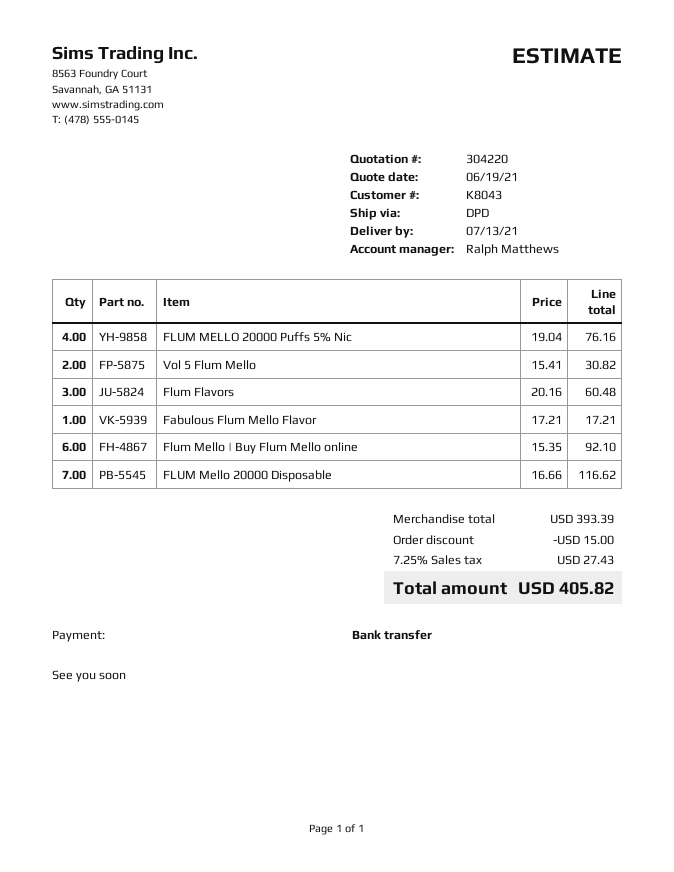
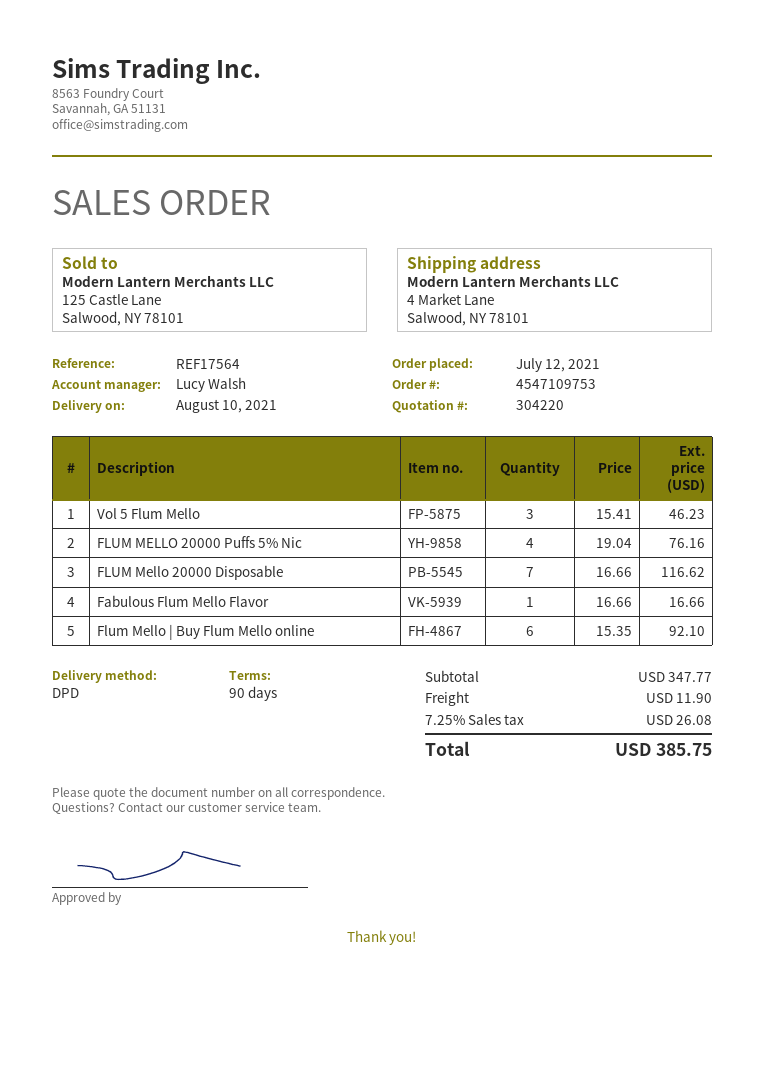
delivery date: 2021-07-13 -> 2021-08-10
sales rep: Ralph Matthews -> Lucy Walsh
Vol 5 Flum Mello: 2 x 15.41 = 30.82 -> 3 x 15.41 = 46.23
Flum Flavors: 3 x 20.16 = 60.48 -> none
Fabulous Flum Mello Flavor: 1 x 17.21 = 17.21 -> 1 x 16.66 = 16.66
subtotal: 393.39 -> 347.77
discount: 15.00 -> none
shipping: none -> 11.90
tax: 7.25% = 27.43 -> 7.25% = 26.08
total: 405.82 -> 385.75

